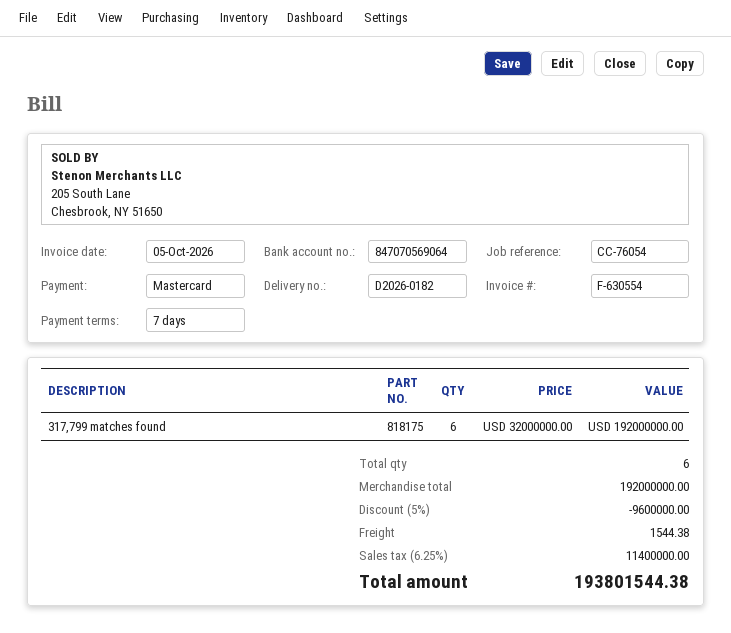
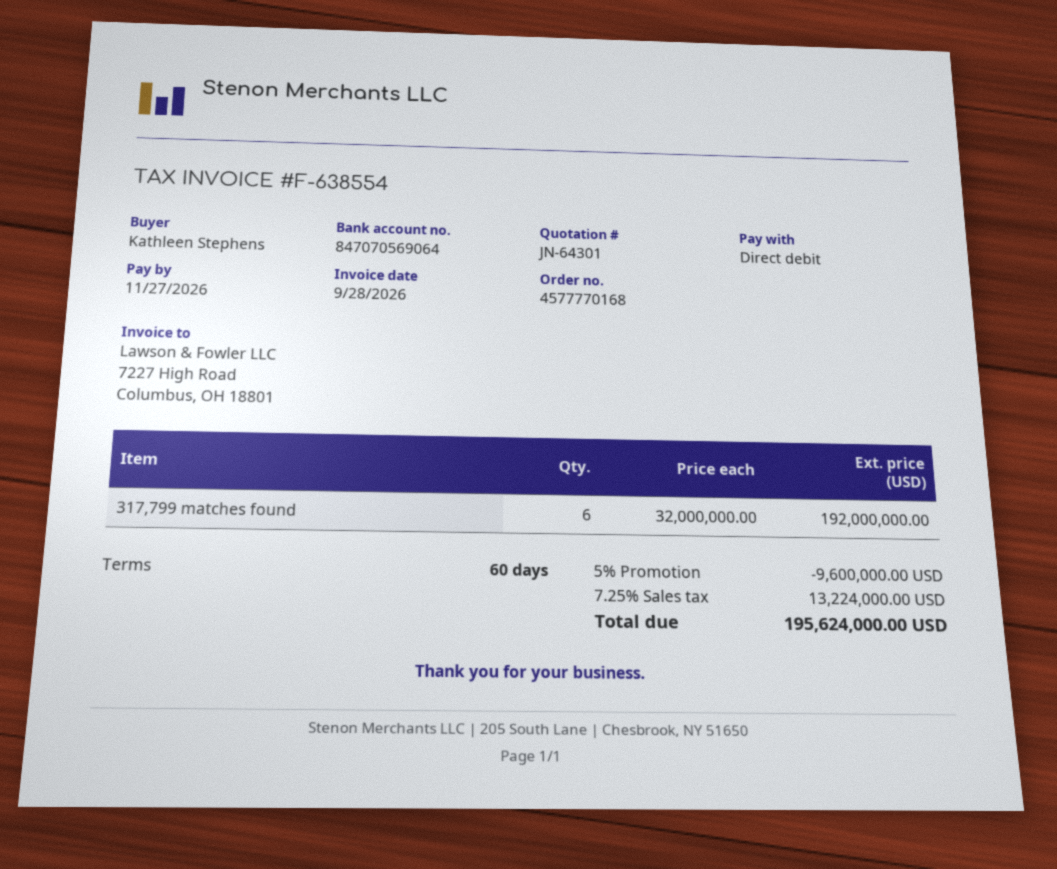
invoice number: F-630554 -> F-638554
invoice date: 2026-10-05 -> 2026-09-28
payment terms: 7 days -> 60 days
payment method: Mastercard -> direct debit
shipping: 1544.38 -> none
tax: 6.25% = 11400000.00 -> 7.25% = 13224000.00
total: 193801544.38 -> 195624000.00

